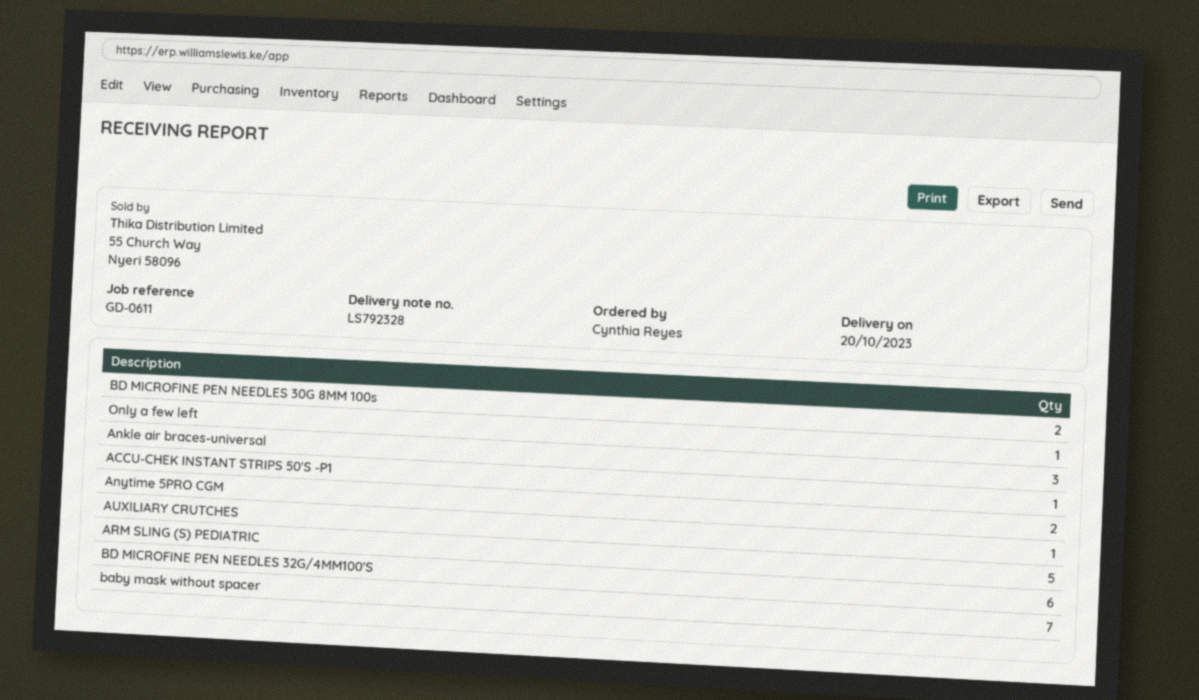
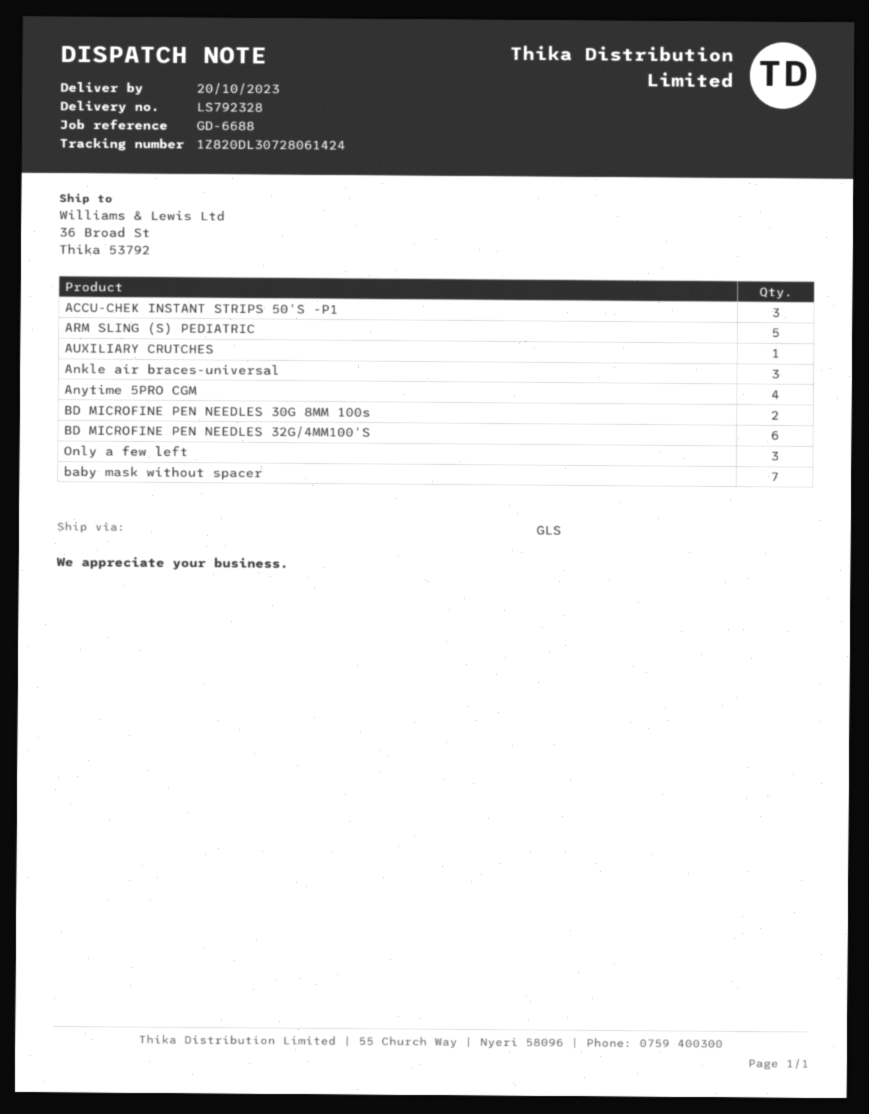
reference: GD-0611 -> GD-6688
Only a few left: 1 -> 3
ACCU-CHEK INSTANT STRIPS 50'S -P1: 1 -> 3
Anytime 5PRO CGM: 2 -> 4

